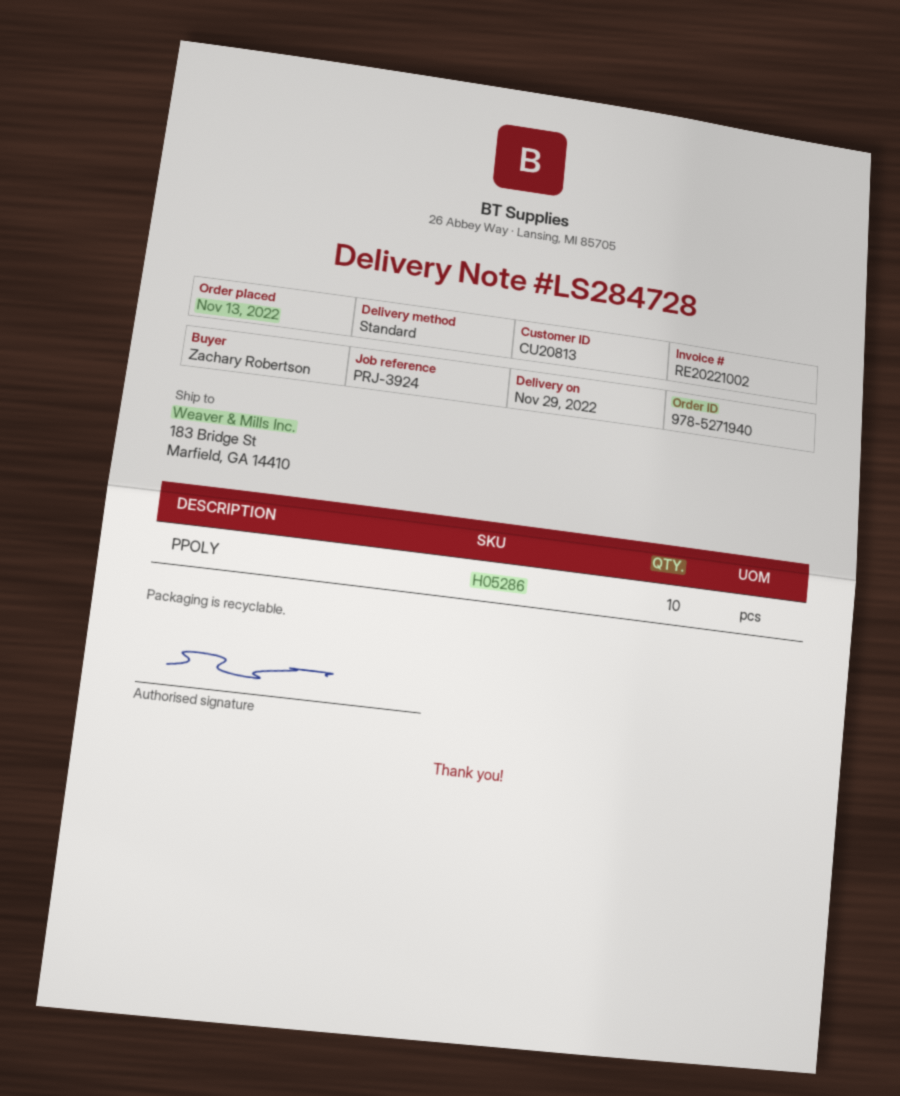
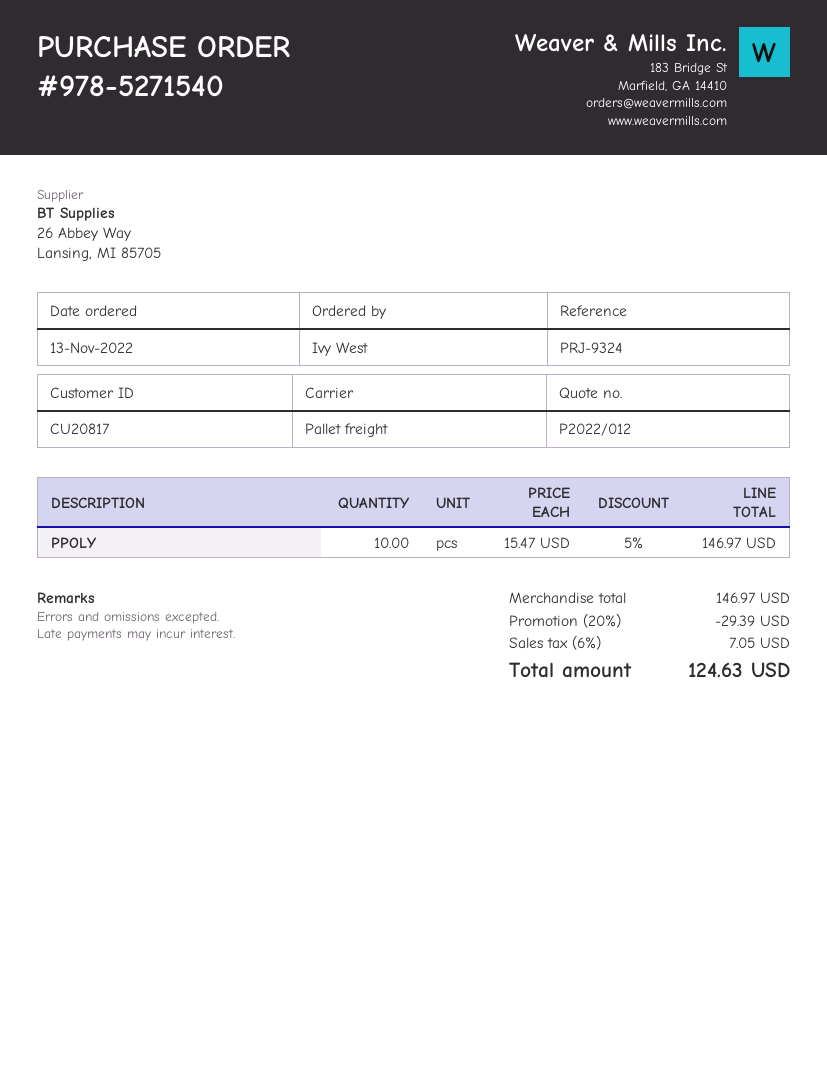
order number: 978-5271940 -> 978-5271540
customer number: CU20813 -> CU20817
reference: PRJ-3924 -> PRJ-9324
ordered by: Zachary Robertson -> Ivy West
shipping method: standard -> pallet freight

